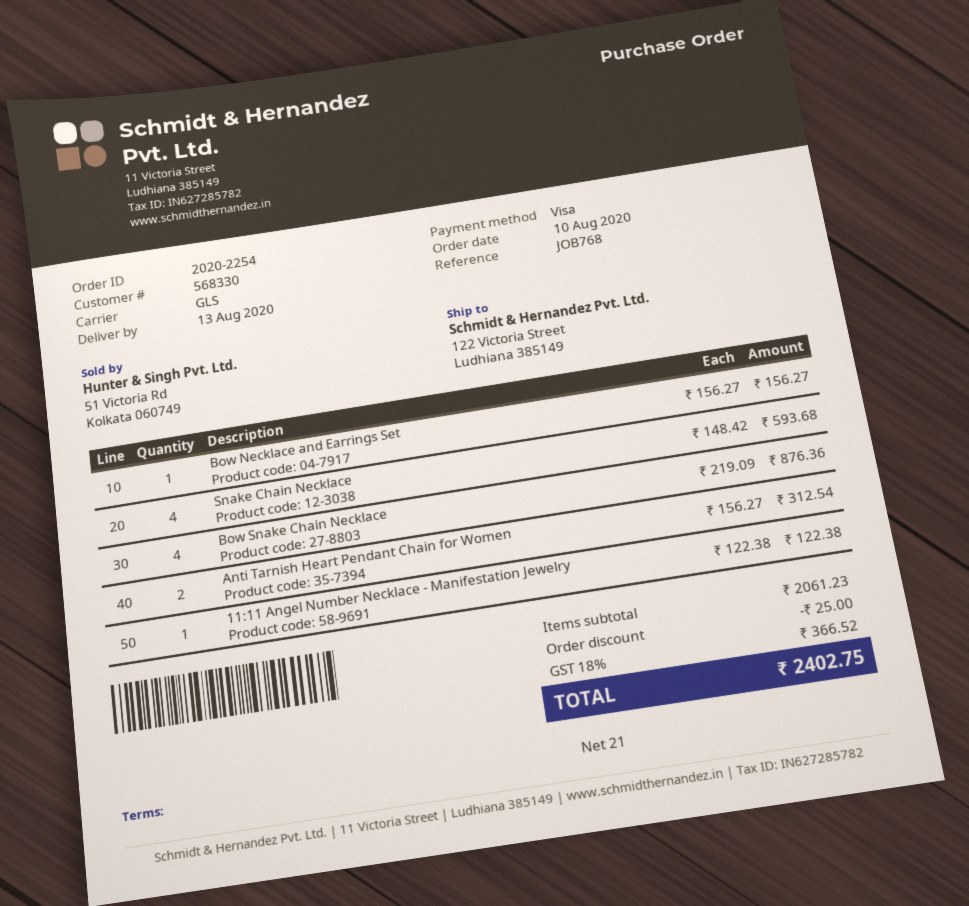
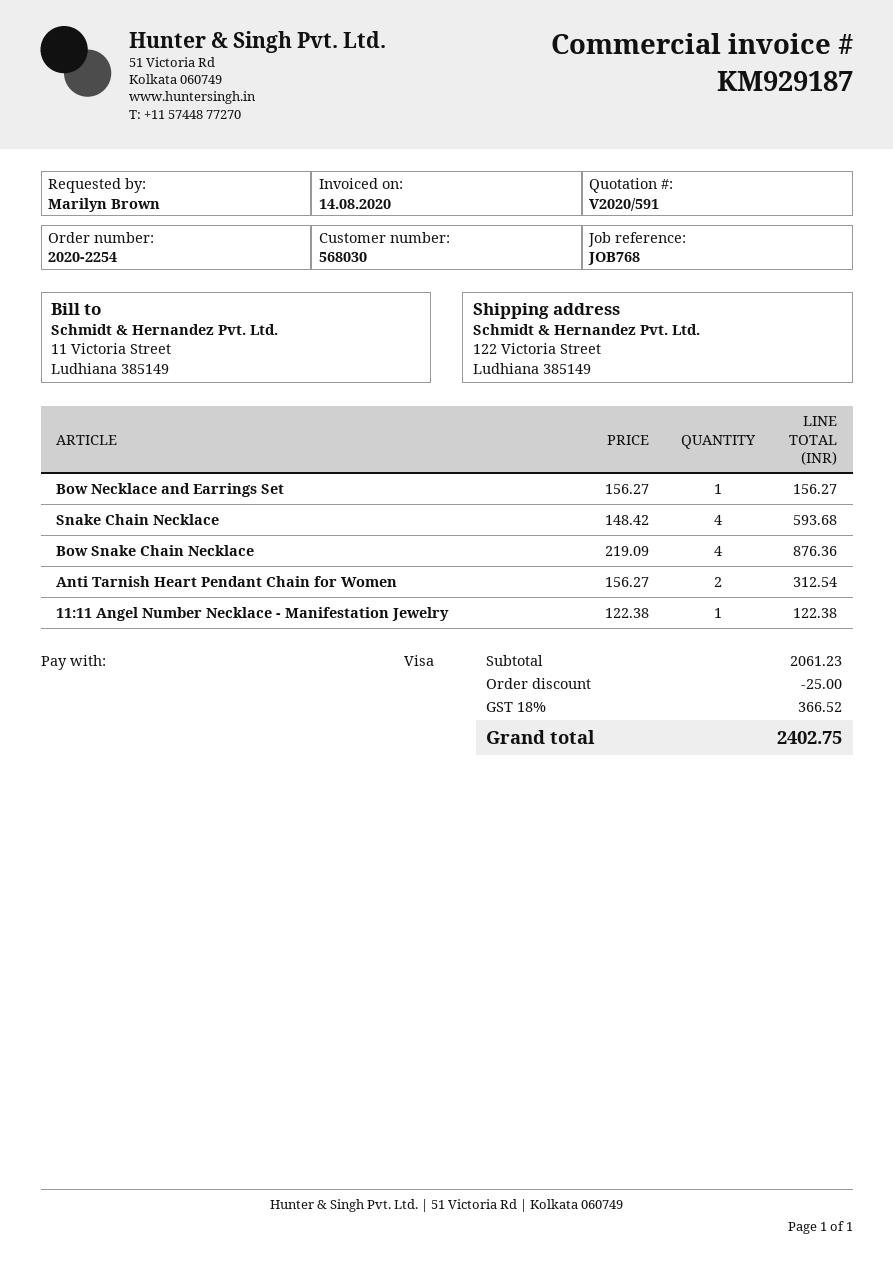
customer number: 568330 -> 568030

